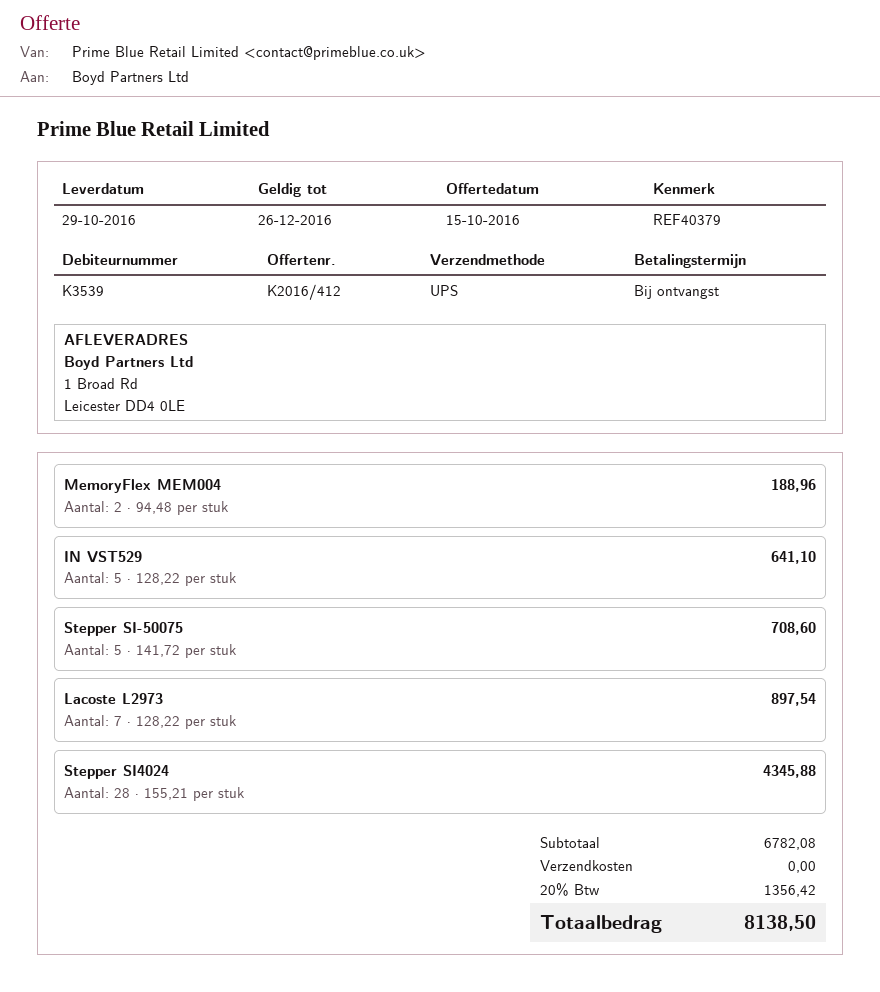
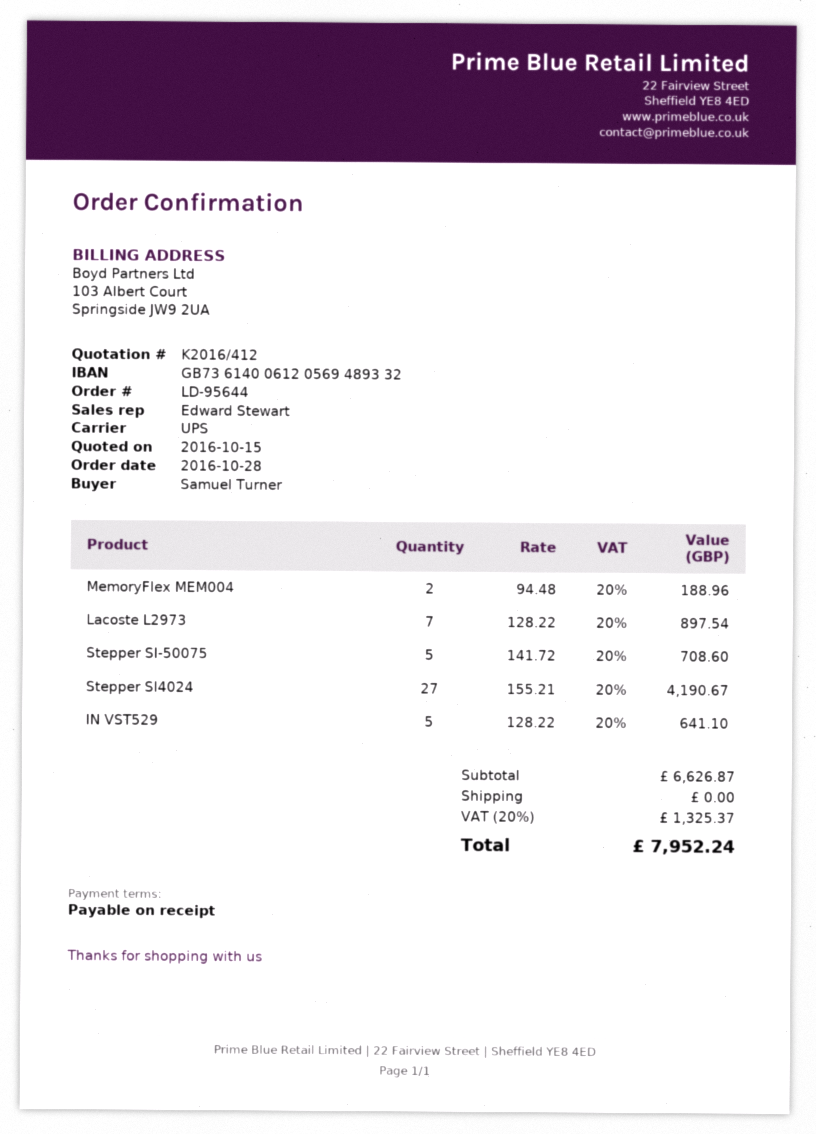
Stepper SI4024: 28 x 155.21 = 4345.88 -> 27 x 155.21 = 4190.67
subtotal: 6782.08 -> 6626.87
tax: 20% = 1356.42 -> 20% = 1325.37
total: 8138.50 -> 7952.24

